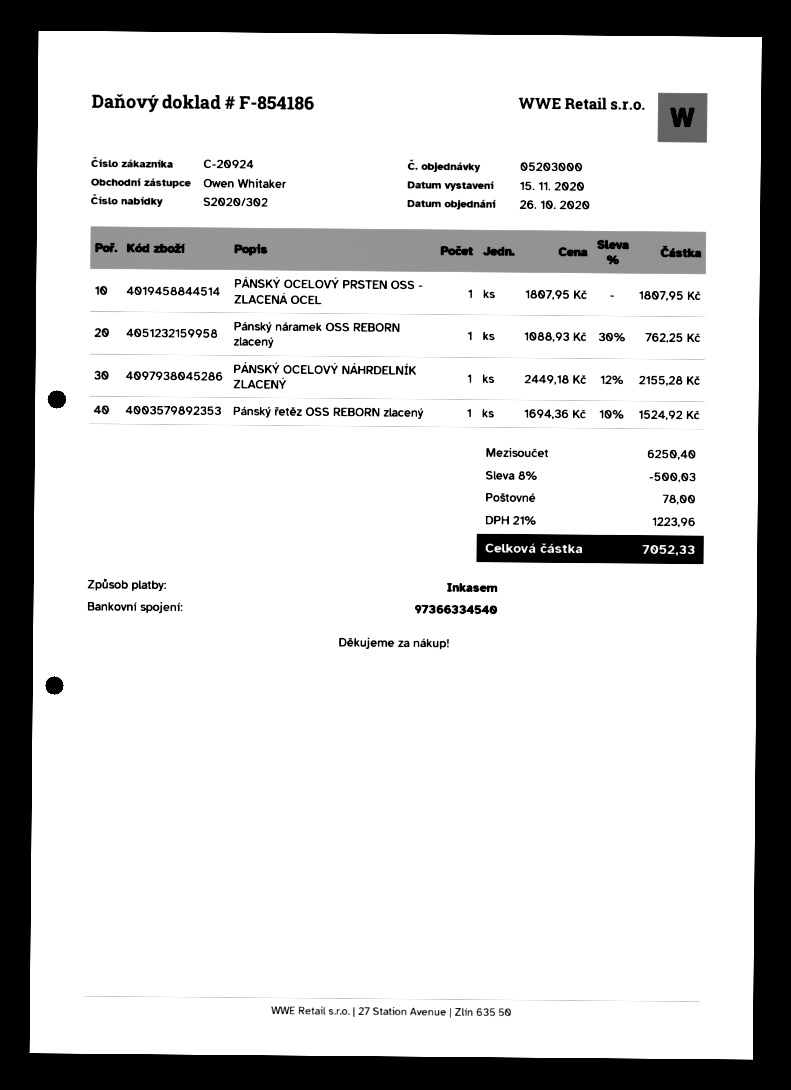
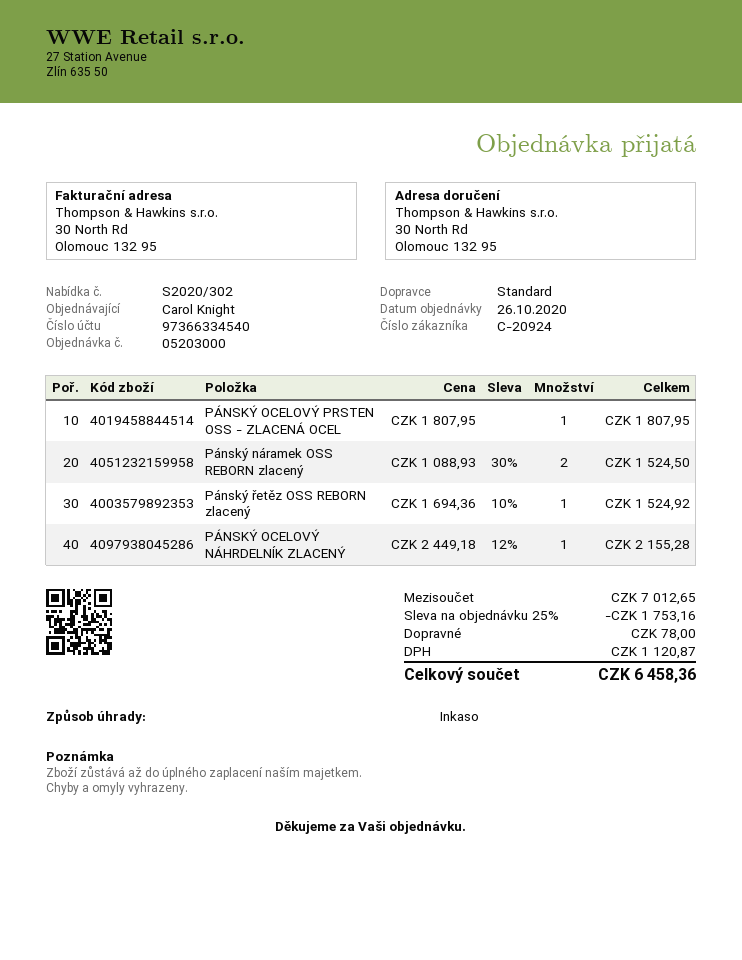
Pánský náramek OSS REBORN zlacený: 1 x 1088.93 - 30% = 762.25 -> 2 x 1088.93 - 30% = 1524.50
subtotal: 6250.40 -> 7012.65
discount: 8% = 500.03 -> 25% = 1753.16
tax: 1223.96 -> 1120.87
total: 7052.33 -> 6458.36

